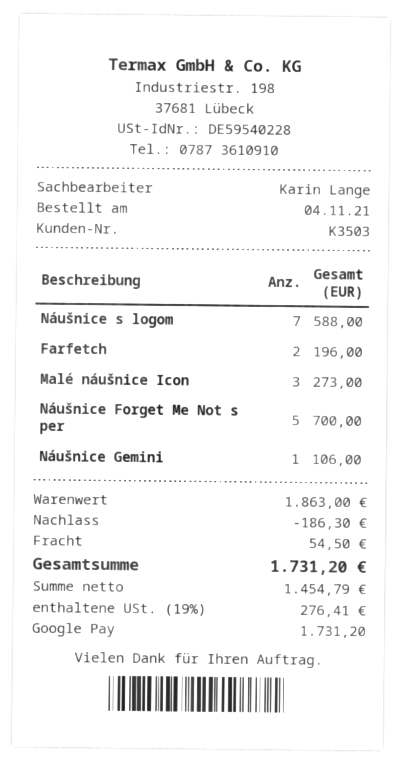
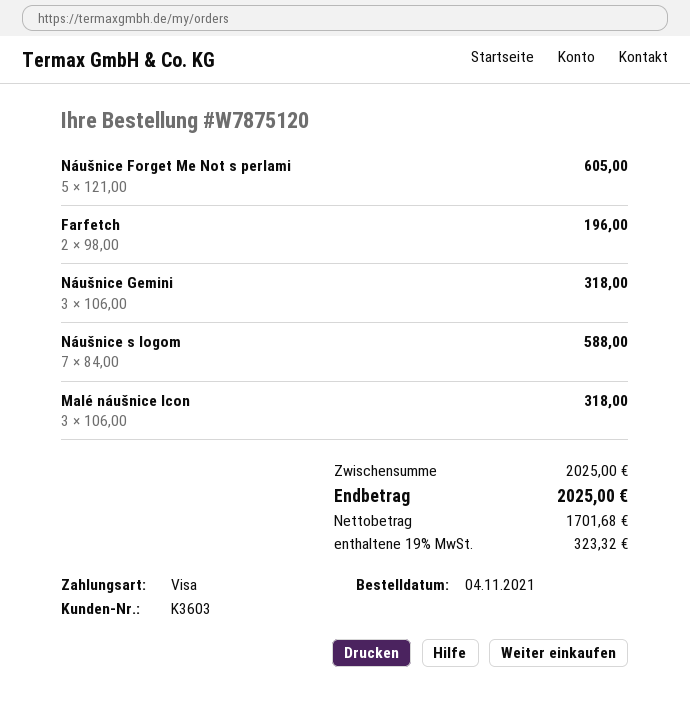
customer number: K3503 -> K3603
payment method: Google Pay -> Visa
Malé náušnice Icon: 3 for 273.00 -> 3 for 318.00
Náušnice Forget Me Not s per: 5 for 700.00 -> 5 for 605.00
Náušnice Gemini: 1 for 106.00 -> 3 for 318.00
subtotal: 1863.00 -> 2025.00
discount: 186.30 -> none
shipping: 54.50 -> none
net: 1454.79 -> 1701.68
tax: 19% = 276.41 -> 19% = 323.32
total: 1731.20 -> 2025.00

